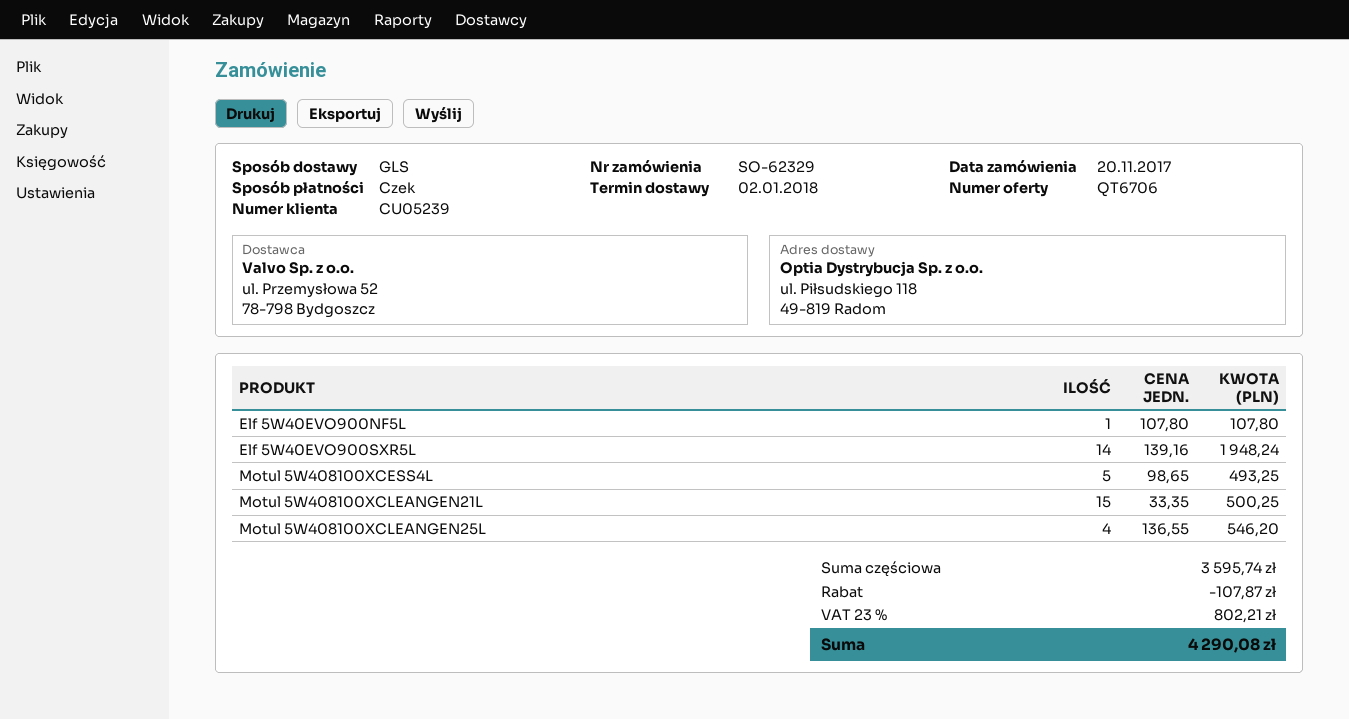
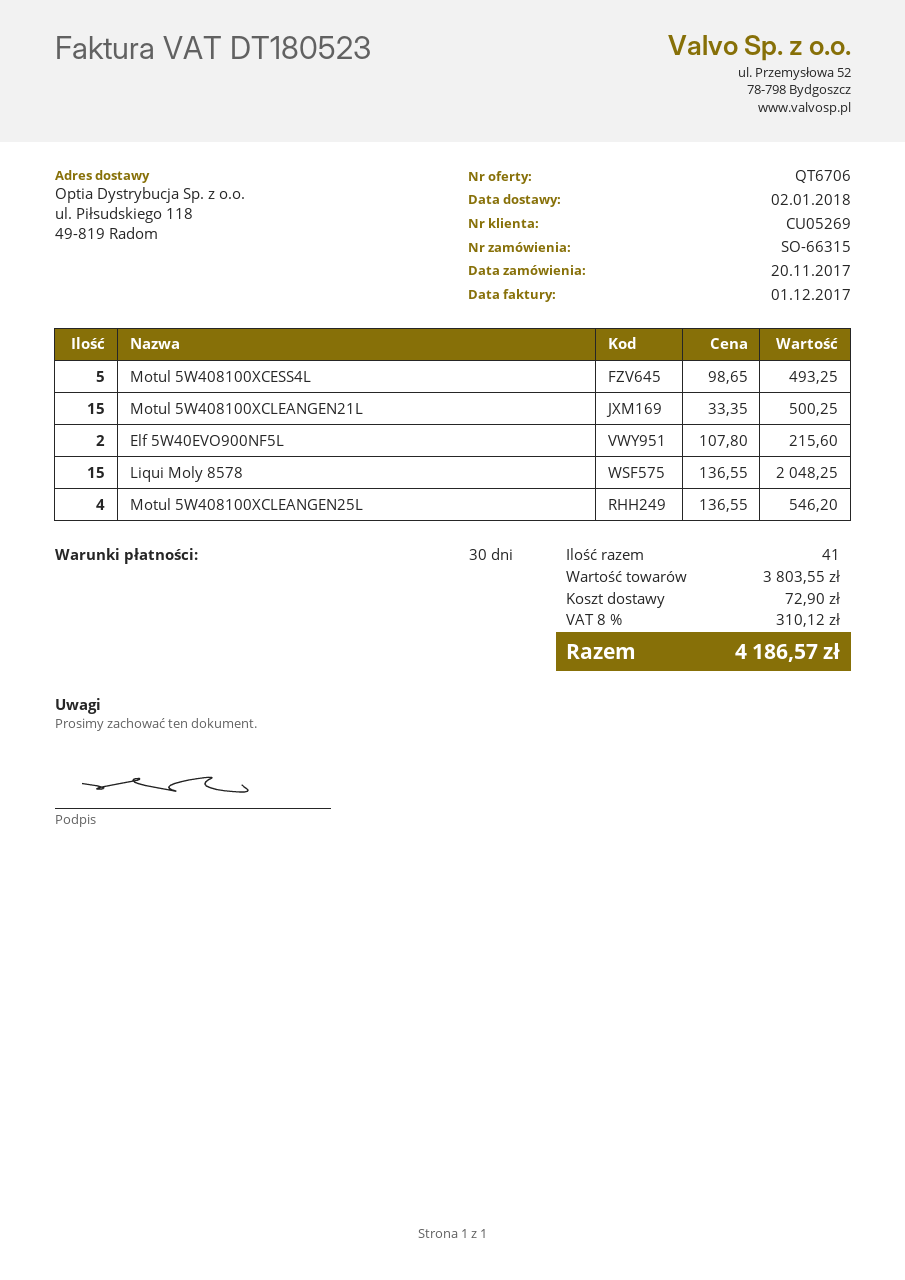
order number: SO-62329 -> SO-66315
customer number: CU05239 -> CU05269
Elf 5W40EVO900NF5L: 1 x 107.80 = 107.80 -> 2 x 107.80 = 215.60
Elf 5W40EVO900SXR5L: 14 x 139.16 = 1948.24 -> none
Liqui Moly 8578: none -> 15 x 136.55 = 2048.25
subtotal: 3595.74 -> 3803.55
discount: 107.87 -> none
shipping: none -> 72.90
tax: 23% = 802.21 -> 8% = 310.12
total: 4290.08 -> 4186.57

